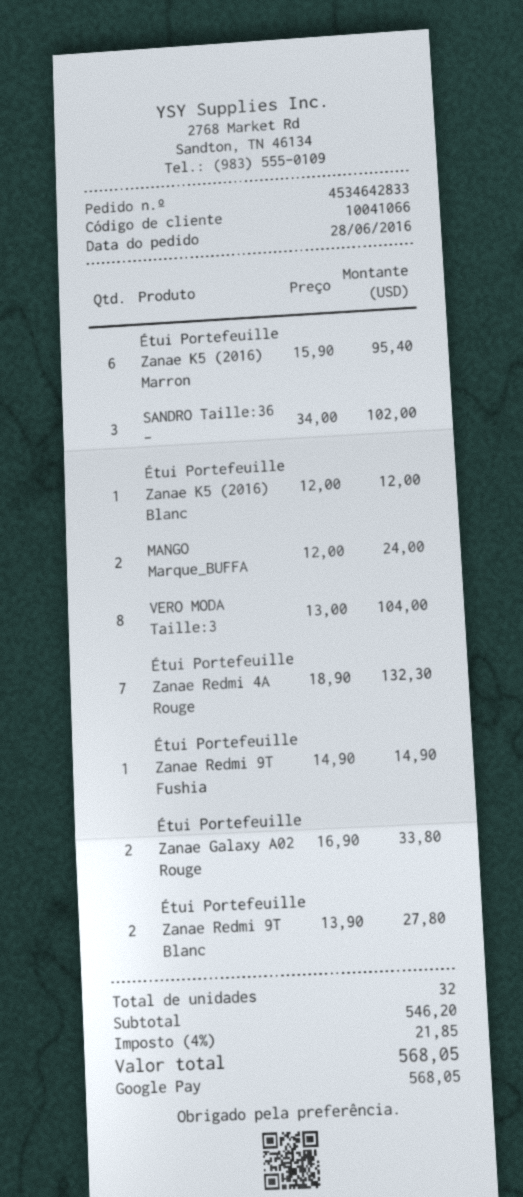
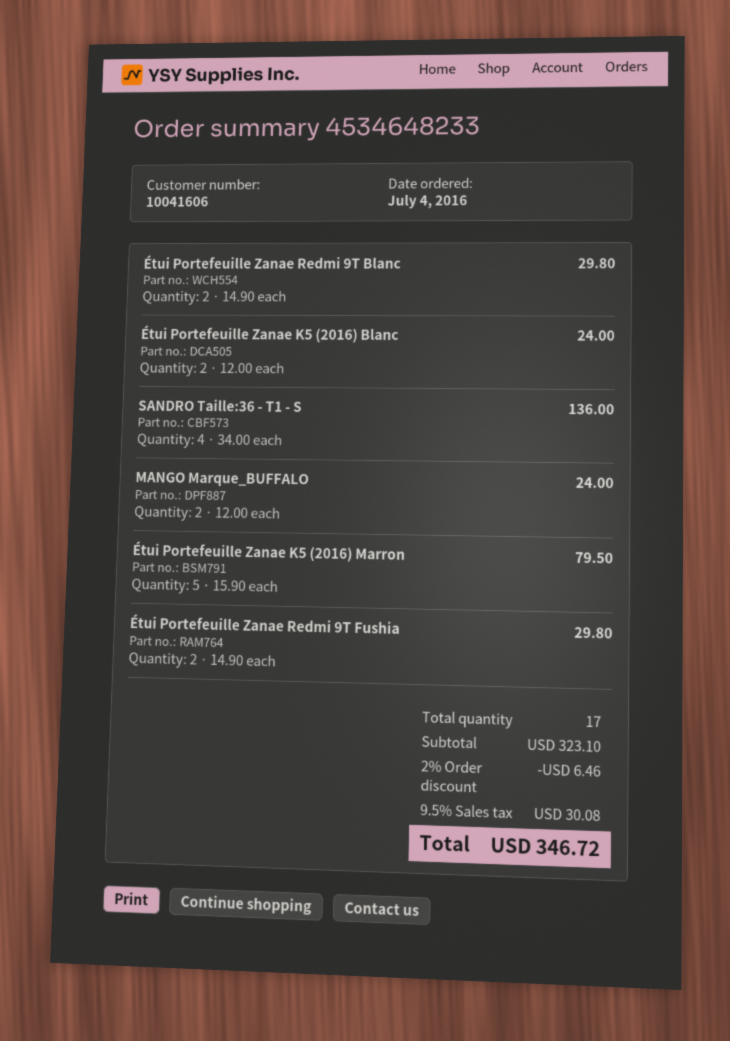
order number: 4534642833 -> 4534648233
order date: 2016-06-28 -> 2016-07-04
customer number: 10041066 -> 10041606
Étui Portefeuille Zanae K5 (2016) Marron: 6 x 15.90 = 95.40 -> 5 x 15.90 = 79.50
SANDRO Taille:36 -: 3 x 34.00 = 102.00 -> 4 x 34.00 = 136.00
Étui Portefeuille Zanae K5 (2016) Blanc: 1 x 12.00 = 12.00 -> 2 x 12.00 = 24.00
VERO MODA Taille:3: 8 x 13.00 = 104.00 -> none
Étui Portefeuille Zanae Redmi 4A Rouge: 7 x 18.90 = 132.30 -> none
Étui Portefeuille Zanae Redmi 9T Fushia: 1 x 14.90 = 14.90 -> 2 x 14.90 = 29.80
Étui Portefeuille Zanae Galaxy A02 Rouge: 2 x 16.90 = 33.80 -> none
Étui Portefeuille Zanae Redmi 9T Blanc: 2 x 13.90 = 27.80 -> 2 x 14.90 = 29.80
total quantity: 32 -> 17
subtotal: 546.20 -> 323.10
discount: none -> 2% = 6.46
tax: 4% = 21.85 -> 9.5% = 30.08
total: 568.05 -> 346.72

